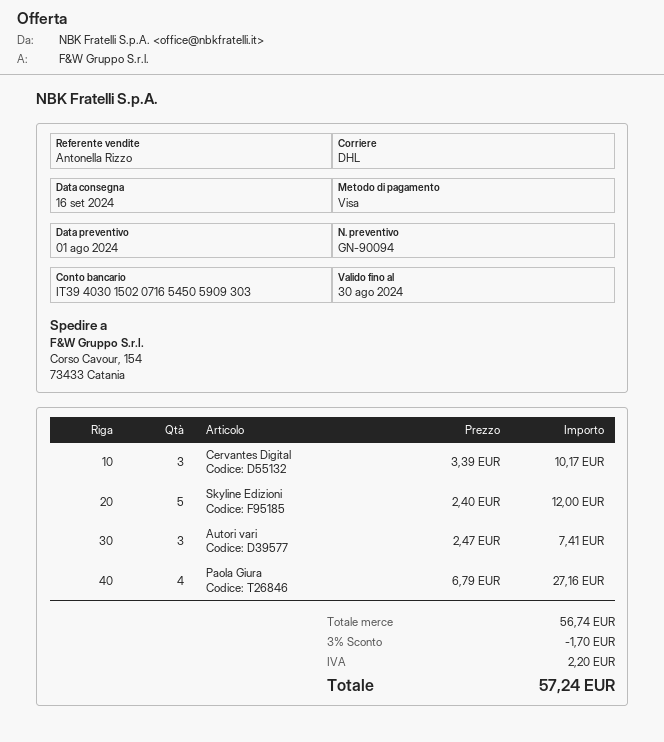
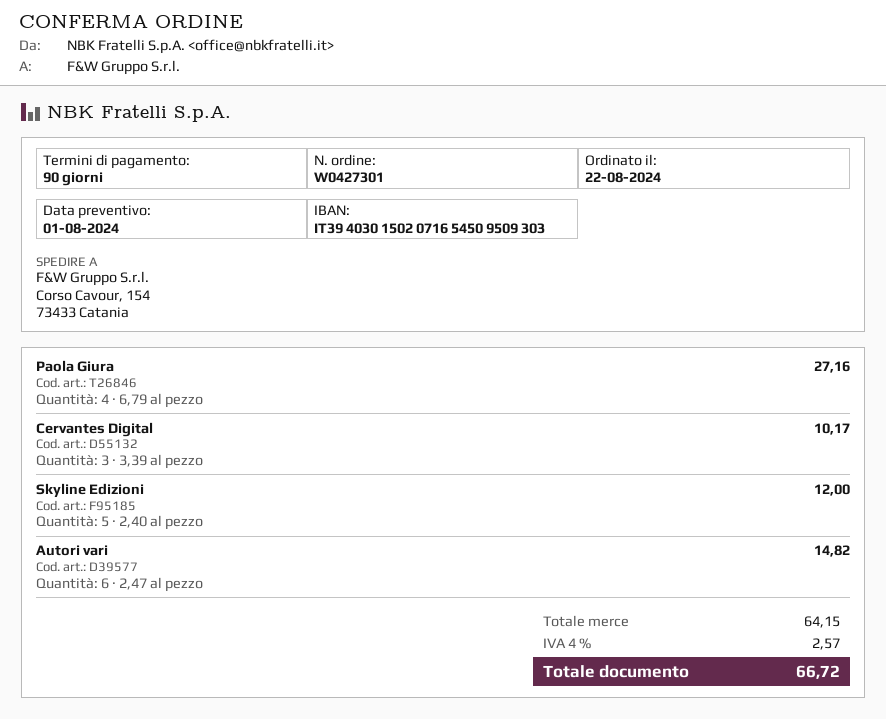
bank account: IT3940301502071654505909303 -> IT3940301502071654509509303
Autori vari: 3 x 2.47 = 7.41 -> 6 x 2.47 = 14.82
subtotal: 56.74 -> 64.15
discount: 3% = 1.70 -> none
tax: 2.20 -> 2.57
total: 57.24 -> 66.72

